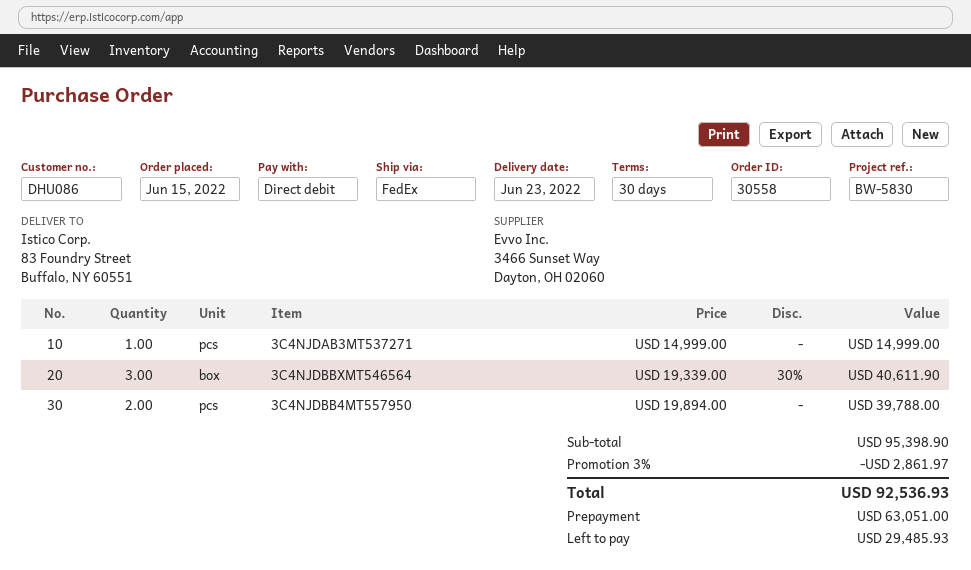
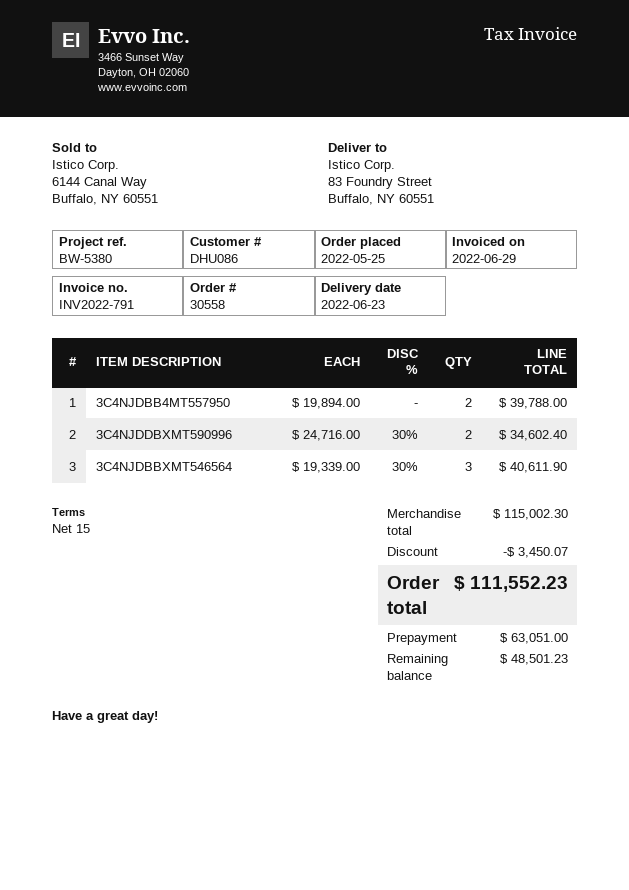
order date: 2022-06-15 -> 2022-05-25
payment terms: 30 days -> 15 days
reference: BW-5830 -> BW-5380
3C4NJDAB3MT537271: 1 x 14999.00 = 14999.00 -> none
3C4NJDDBXMT590996: none -> 2 x 24716.00 - 30% = 34602.40
subtotal: 95398.90 -> 115002.30
discount: 2861.97 -> 3450.07
total: 92536.93 -> 111552.23
balance: 29485.93 -> 48501.23

